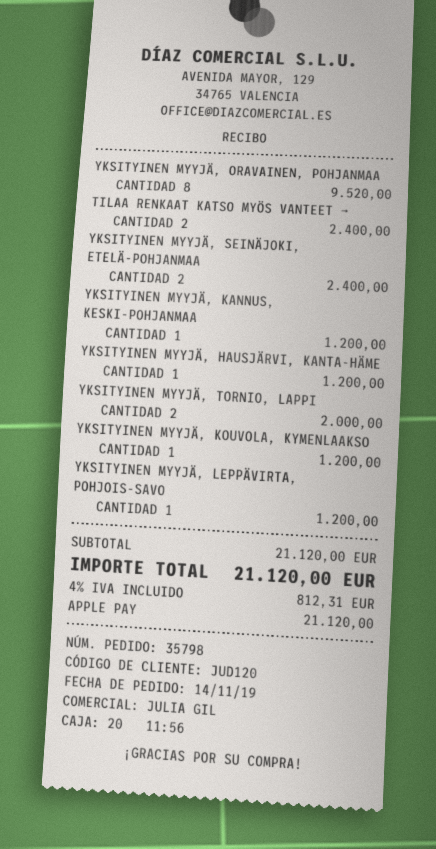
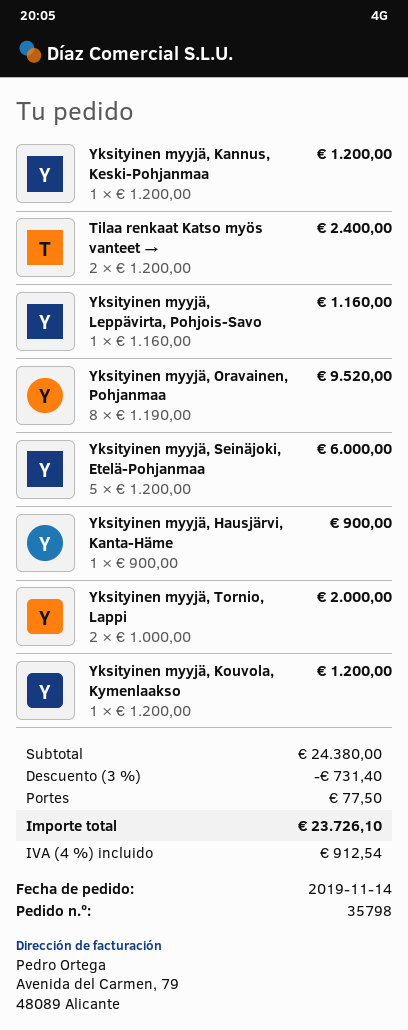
YKSITYINEN MYYJÄ, SEINÄJOKI, ETELÄ-POHJANMAA: 2 for 2400.00 -> 5 for 6000.00
YKSITYINEN MYYJÄ, HAUSJÄRVI, KANTA-HÄME: 1 for 1200.00 -> 1 for 900.00
YKSITYINEN MYYJÄ, LEPPÄVIRTA, POHJOIS-SAVO: 1 for 1200.00 -> 1 for 1160.00
subtotal: 21120.00 -> 24380.00
discount: none -> 3% = 731.40
shipping: none -> 77.50
tax: 4% = 812.31 -> 4% = 912.54
total: 21120.00 -> 23726.10

